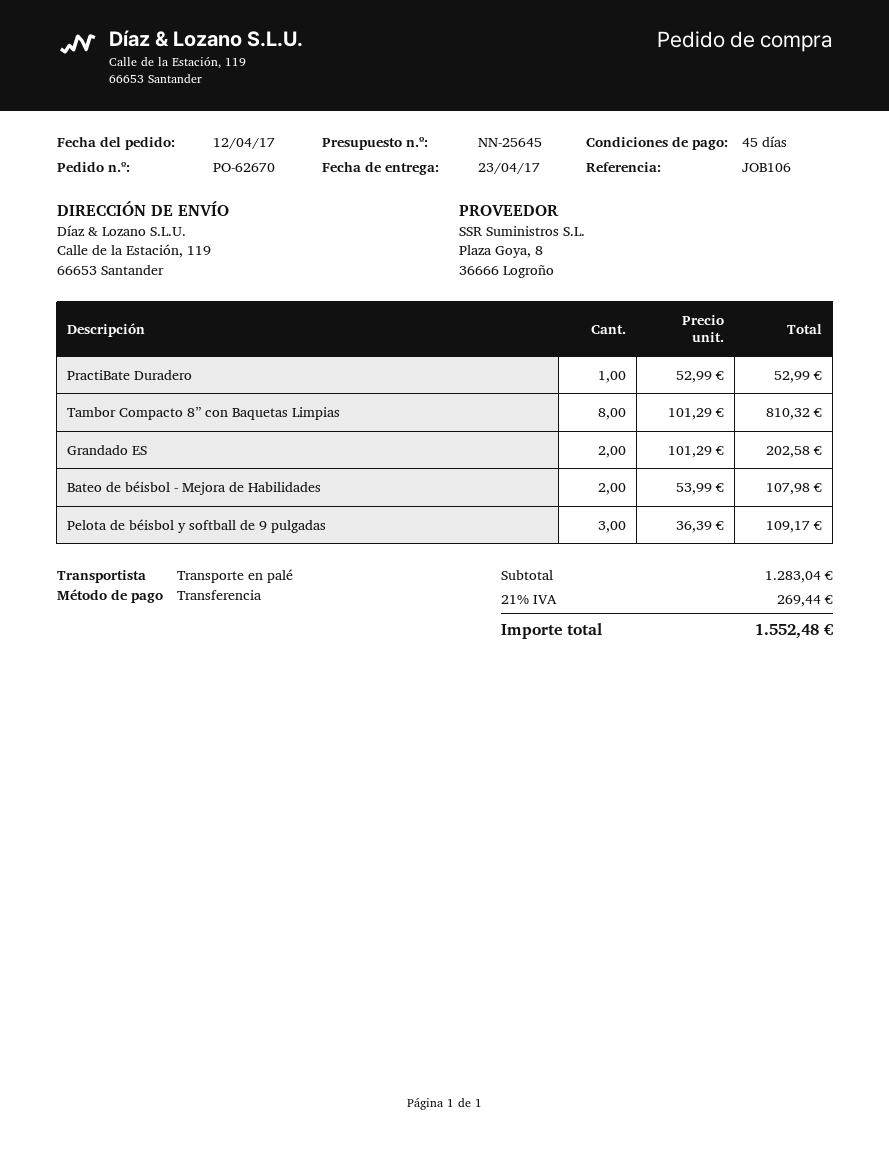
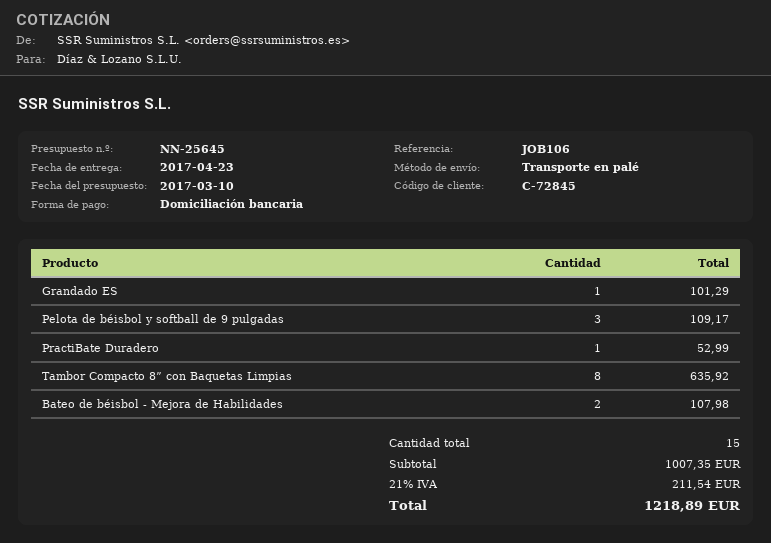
payment method: bank transfer -> direct debit
Tambor Compacto 8” con Baquetas Limpias: 8 for 810.32 -> 8 for 635.92
Grandado ES: 2 for 202.58 -> 1 for 101.29
subtotal: 1283.04 -> 1007.35
tax: 21% = 269.44 -> 21% = 211.54
total: 1552.48 -> 1218.89

